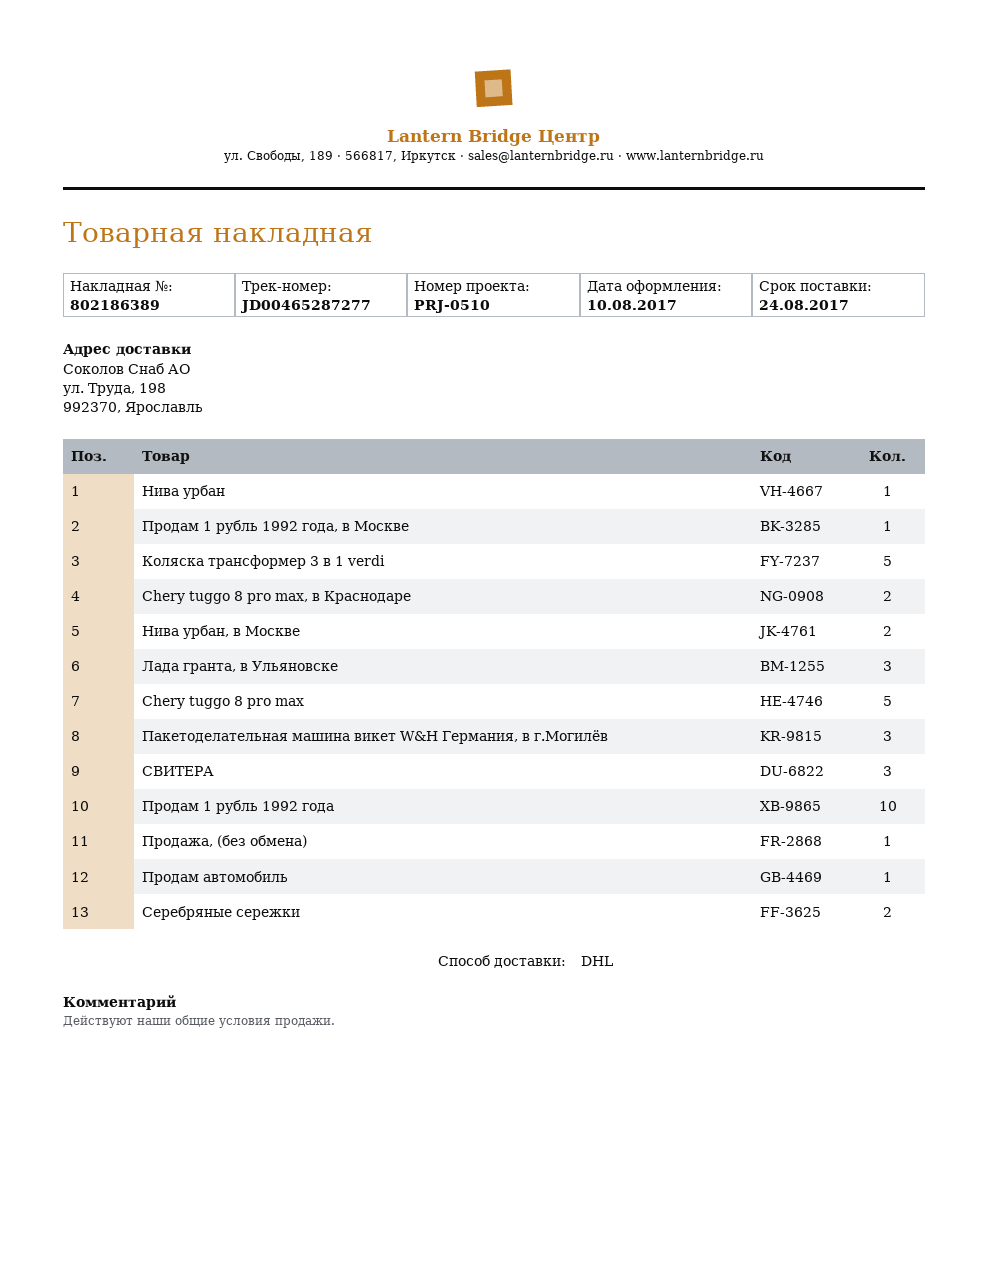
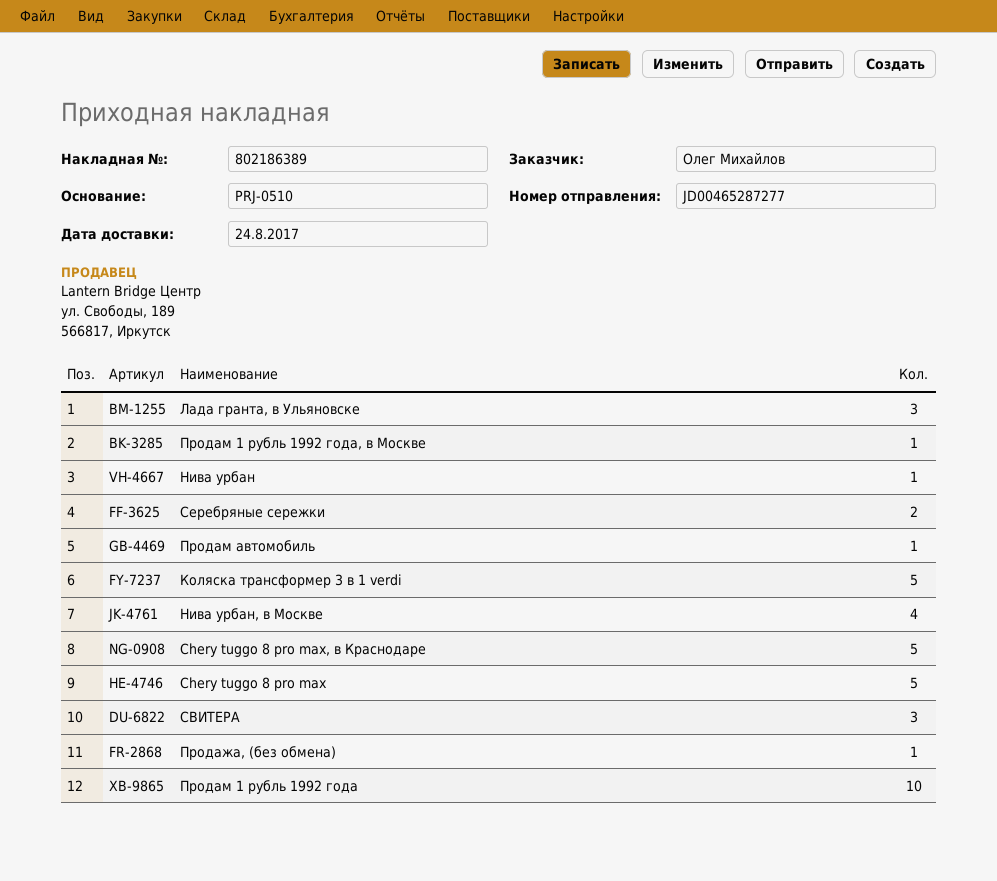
Chery tuggo 8 pro max, в Краснодаре: 2 -> 5
Нива урбан, в Москве: 2 -> 4
Пакетоделательная машина викет W&H Германия, в г.Могилёв: 3 -> none

